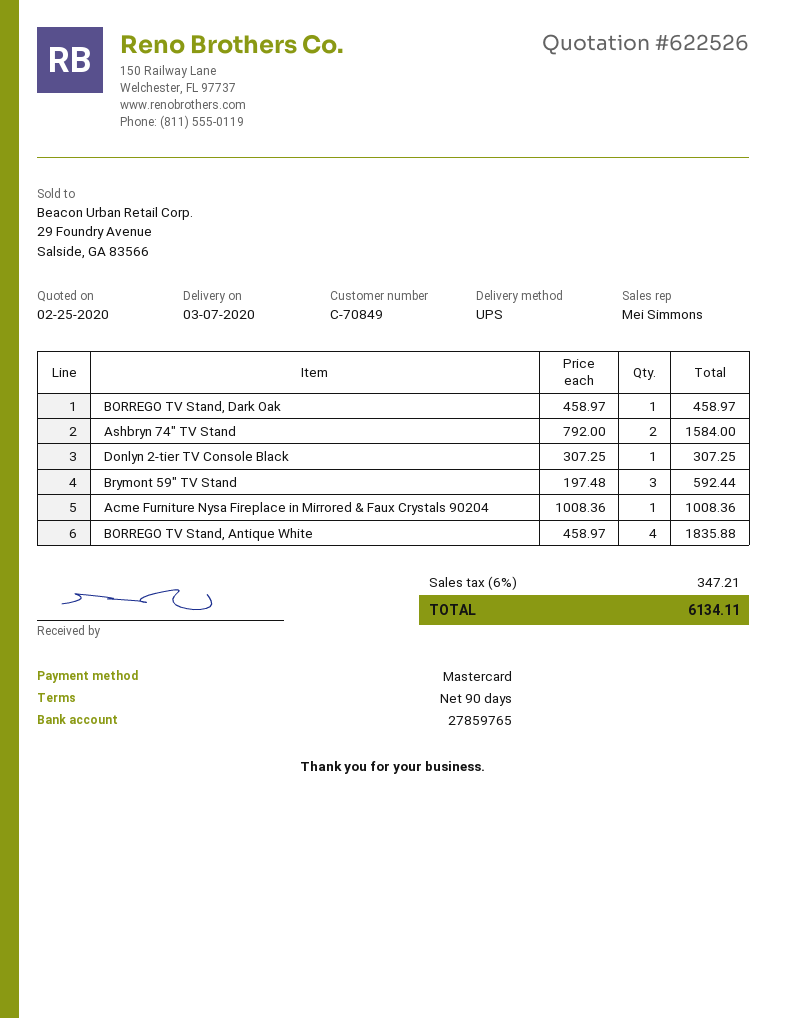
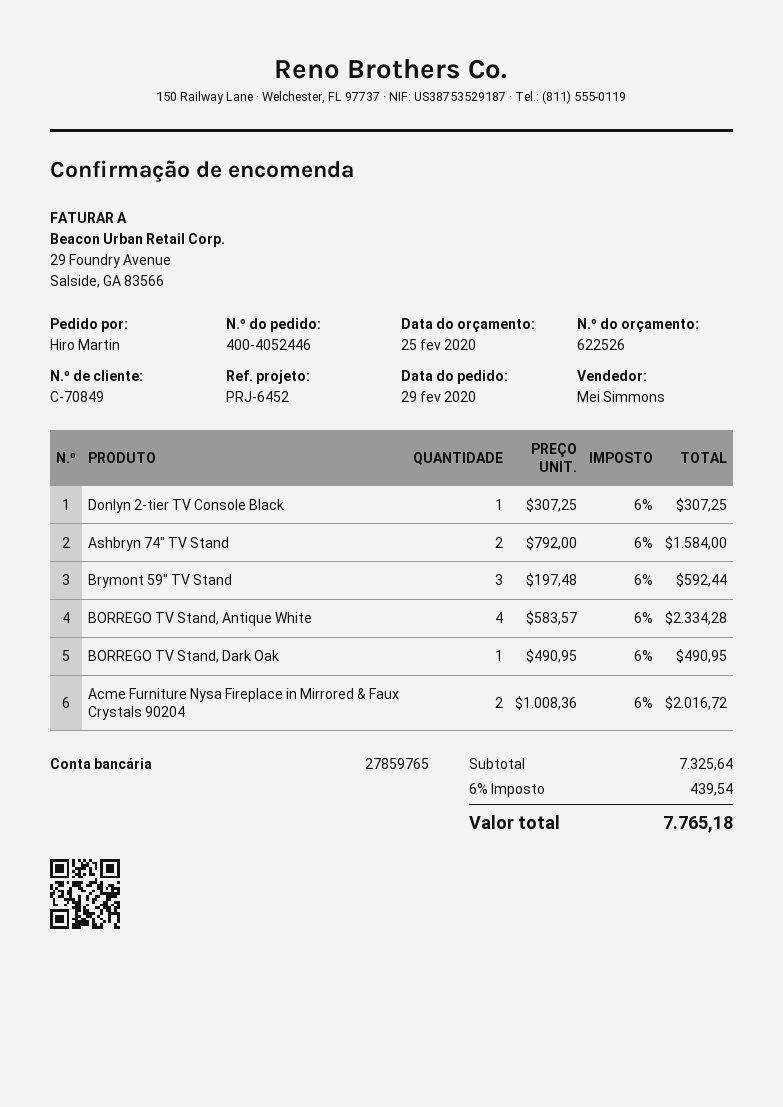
BORREGO TV Stand, Dark Oak: 1 x 458.97 = 458.97 -> 1 x 490.95 = 490.95
Acme Furniture Nysa Fireplace in Mirrored & Faux Crystals 90204: 1 x 1008.36 = 1008.36 -> 2 x 1008.36 = 2016.72
BORREGO TV Stand, Antique White: 4 x 458.97 = 1835.88 -> 4 x 583.57 = 2334.28
tax: 6% = 347.21 -> 6% = 439.54
total: 6134.11 -> 7765.18

